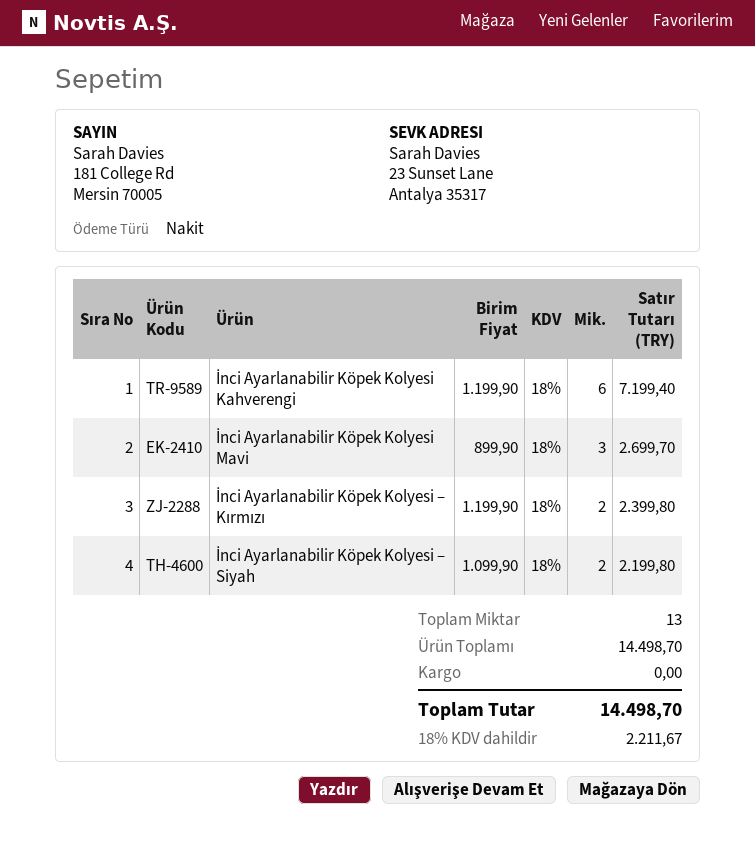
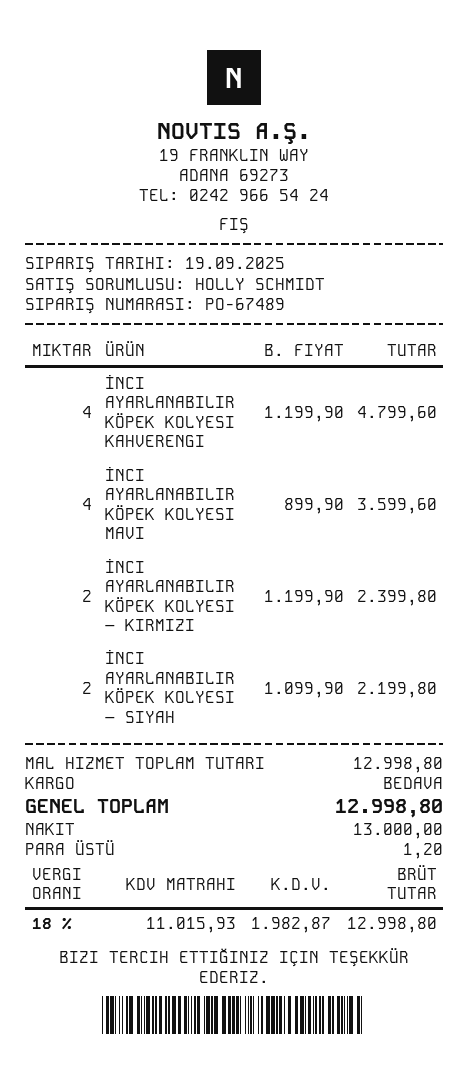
İnci Ayarlanabilir Köpek Kolyesi Kahverengi: 6 x 1199.90 = 7199.40 -> 4 x 1199.90 = 4799.60
İnci Ayarlanabilir Köpek Kolyesi Mavi: 3 x 899.90 = 2699.70 -> 4 x 899.90 = 3599.60
subtotal: 14498.70 -> 12998.80
tax: 18% = 2211.67 -> 18% = 1982.87
total: 14498.70 -> 12998.80

